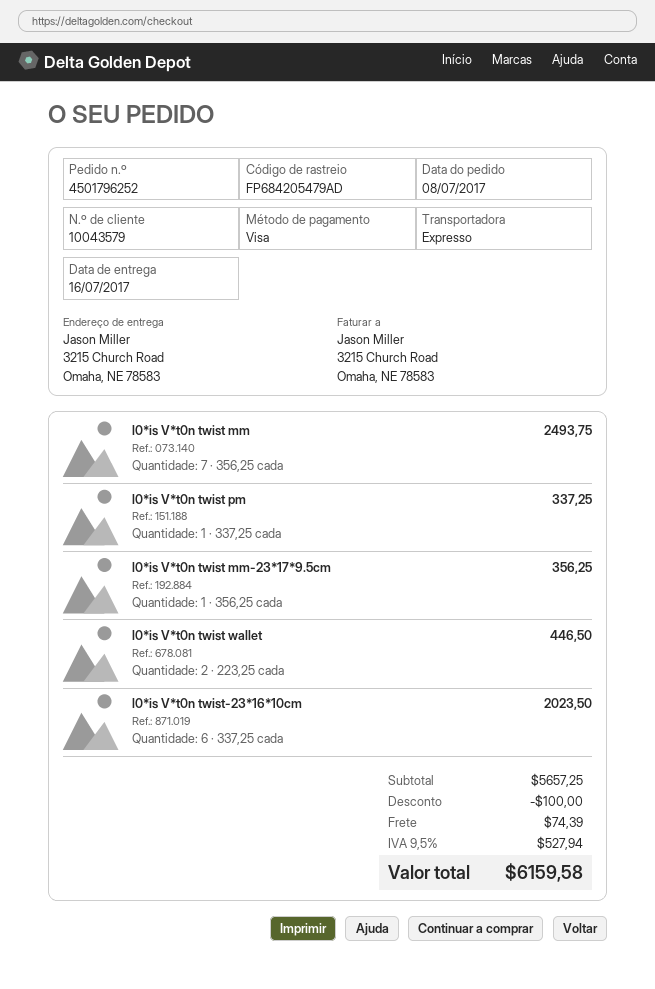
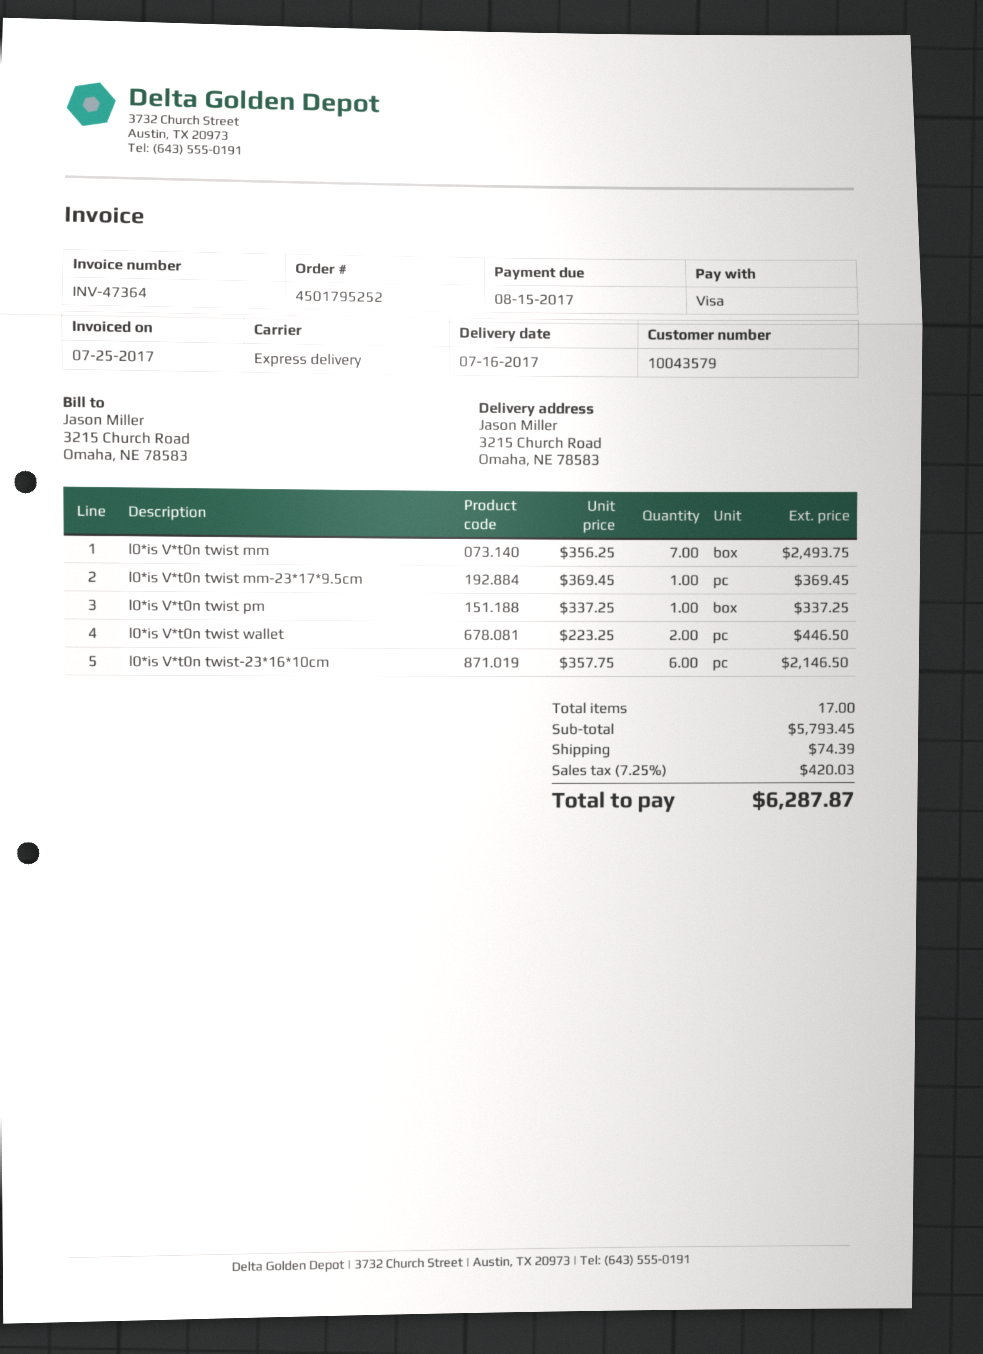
order number: 4501796252 -> 4501795252
l0*is V*t0n twist mm-23*17*9.5cm: 1 x 356.25 = 356.25 -> 1 x 369.45 = 369.45
l0*is V*t0n twist-23*16*10cm: 6 x 337.25 = 2023.50 -> 6 x 357.75 = 2146.50
subtotal: 5657.25 -> 5793.45
discount: 100.00 -> none
tax: 9.5% = 527.94 -> 7.25% = 420.03
total: 6159.58 -> 6287.87

